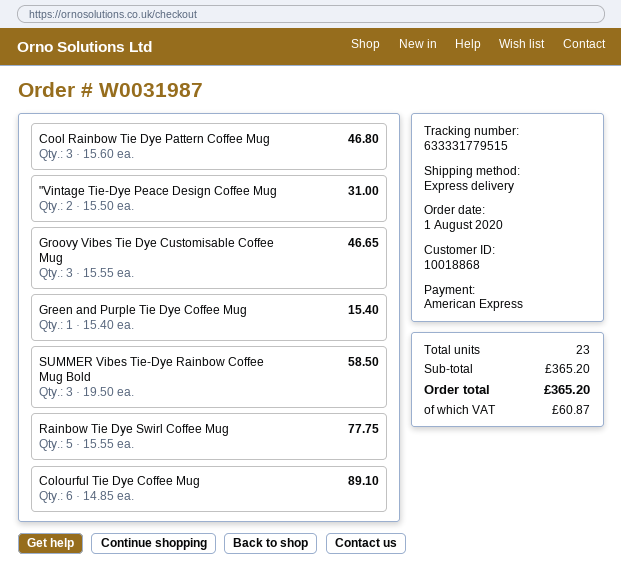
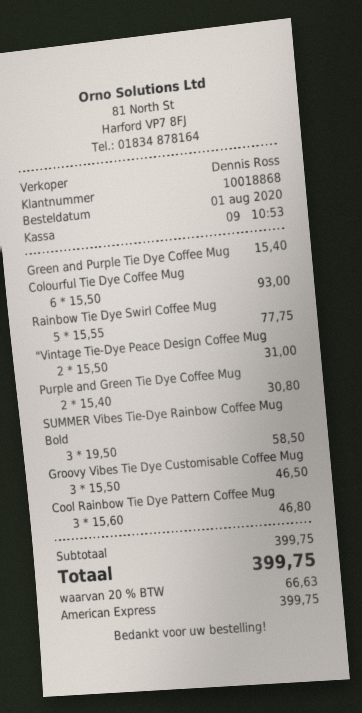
Groovy Vibes Tie Dye Customisable Coffee Mug: 3 x 15.55 = 46.65 -> 3 x 15.50 = 46.50
Colourful Tie Dye Coffee Mug: 6 x 14.85 = 89.10 -> 6 x 15.50 = 93.00
Purple and Green Tie Dye Coffee Mug: none -> 2 x 15.40 = 30.80
subtotal: 365.20 -> 399.75
tax: 60.87 -> 66.63
total: 365.20 -> 399.75

